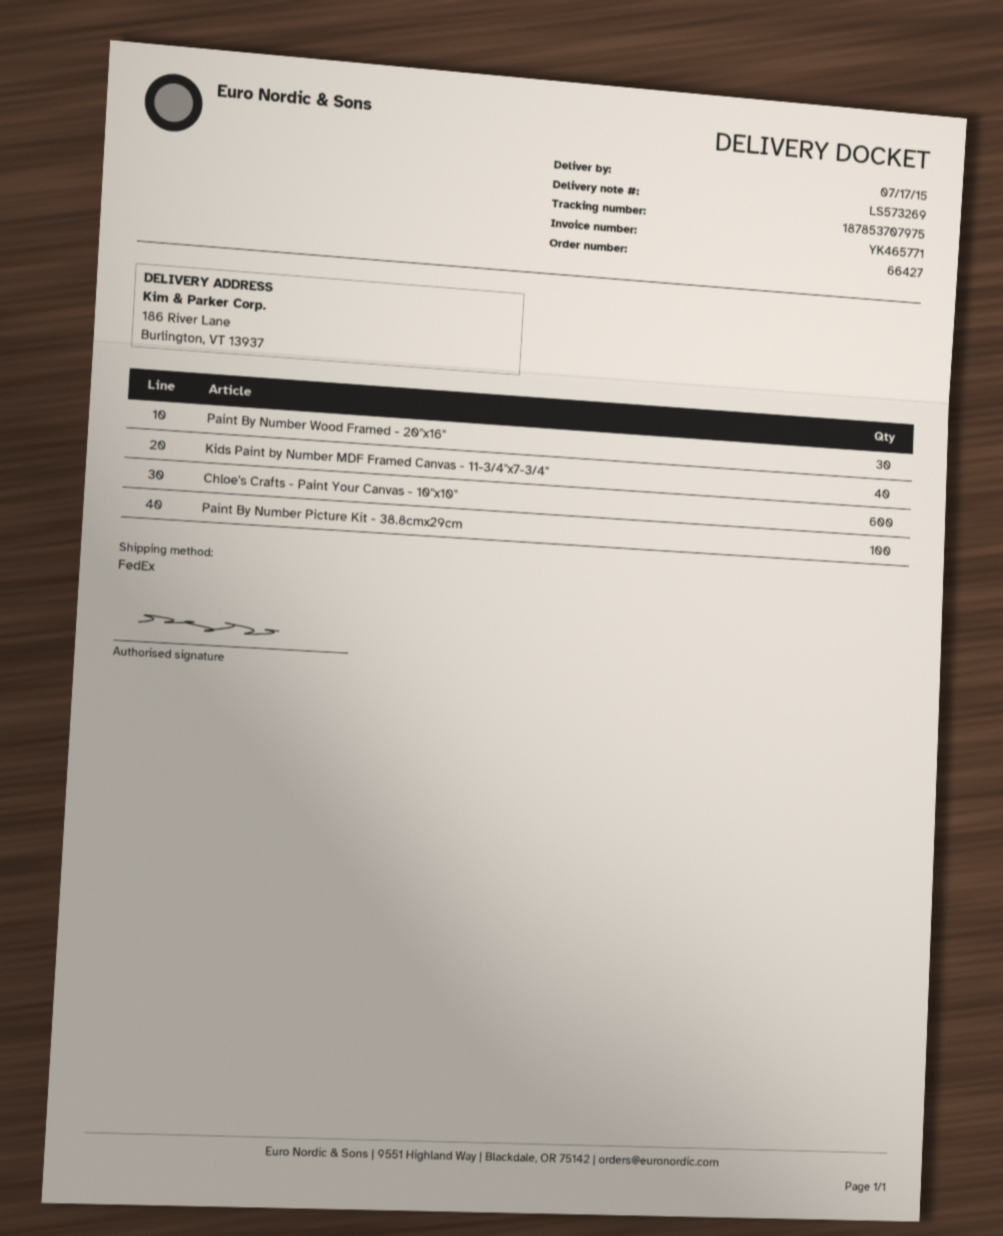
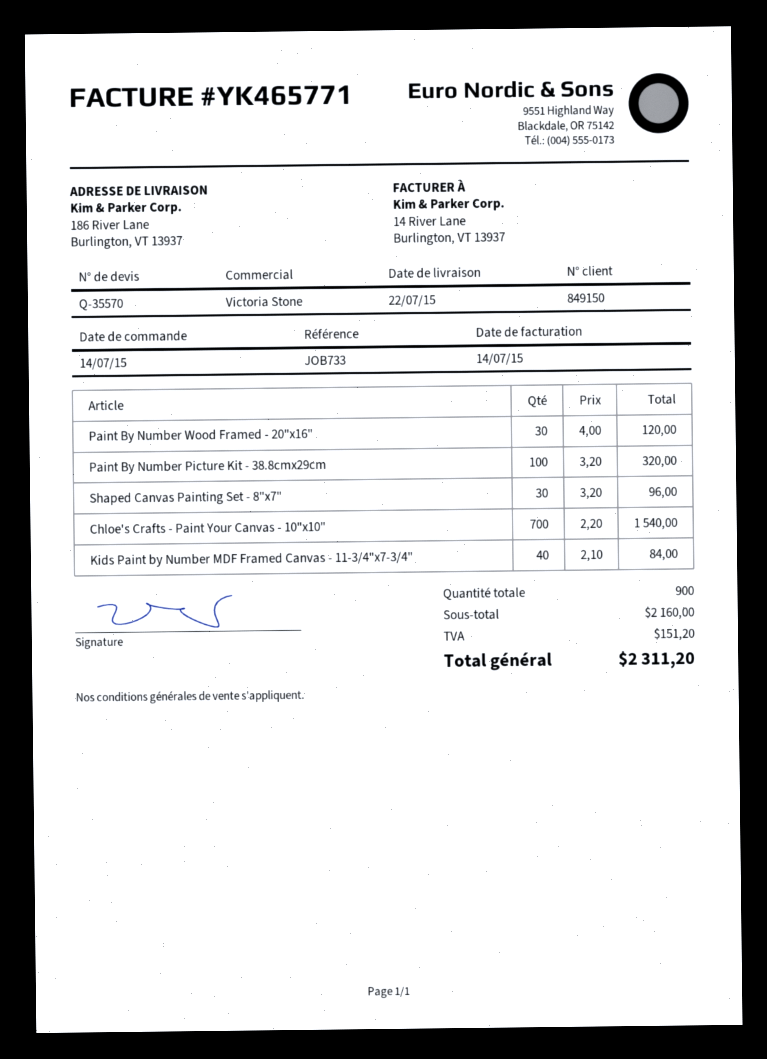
delivery date: 2015-07-17 -> 2015-07-22
Chloe's Crafts - Paint Your Canvas - 10"x10": 600 -> 700
Shaped Canvas Painting Set - 8"x7": none -> 30

